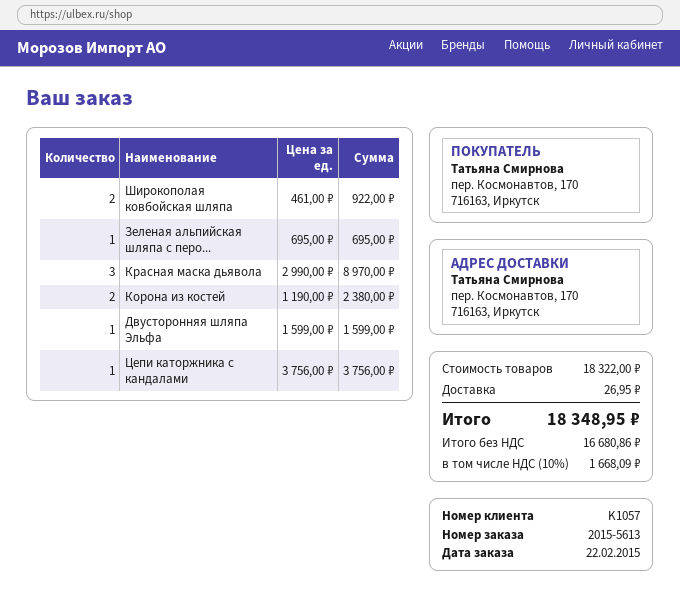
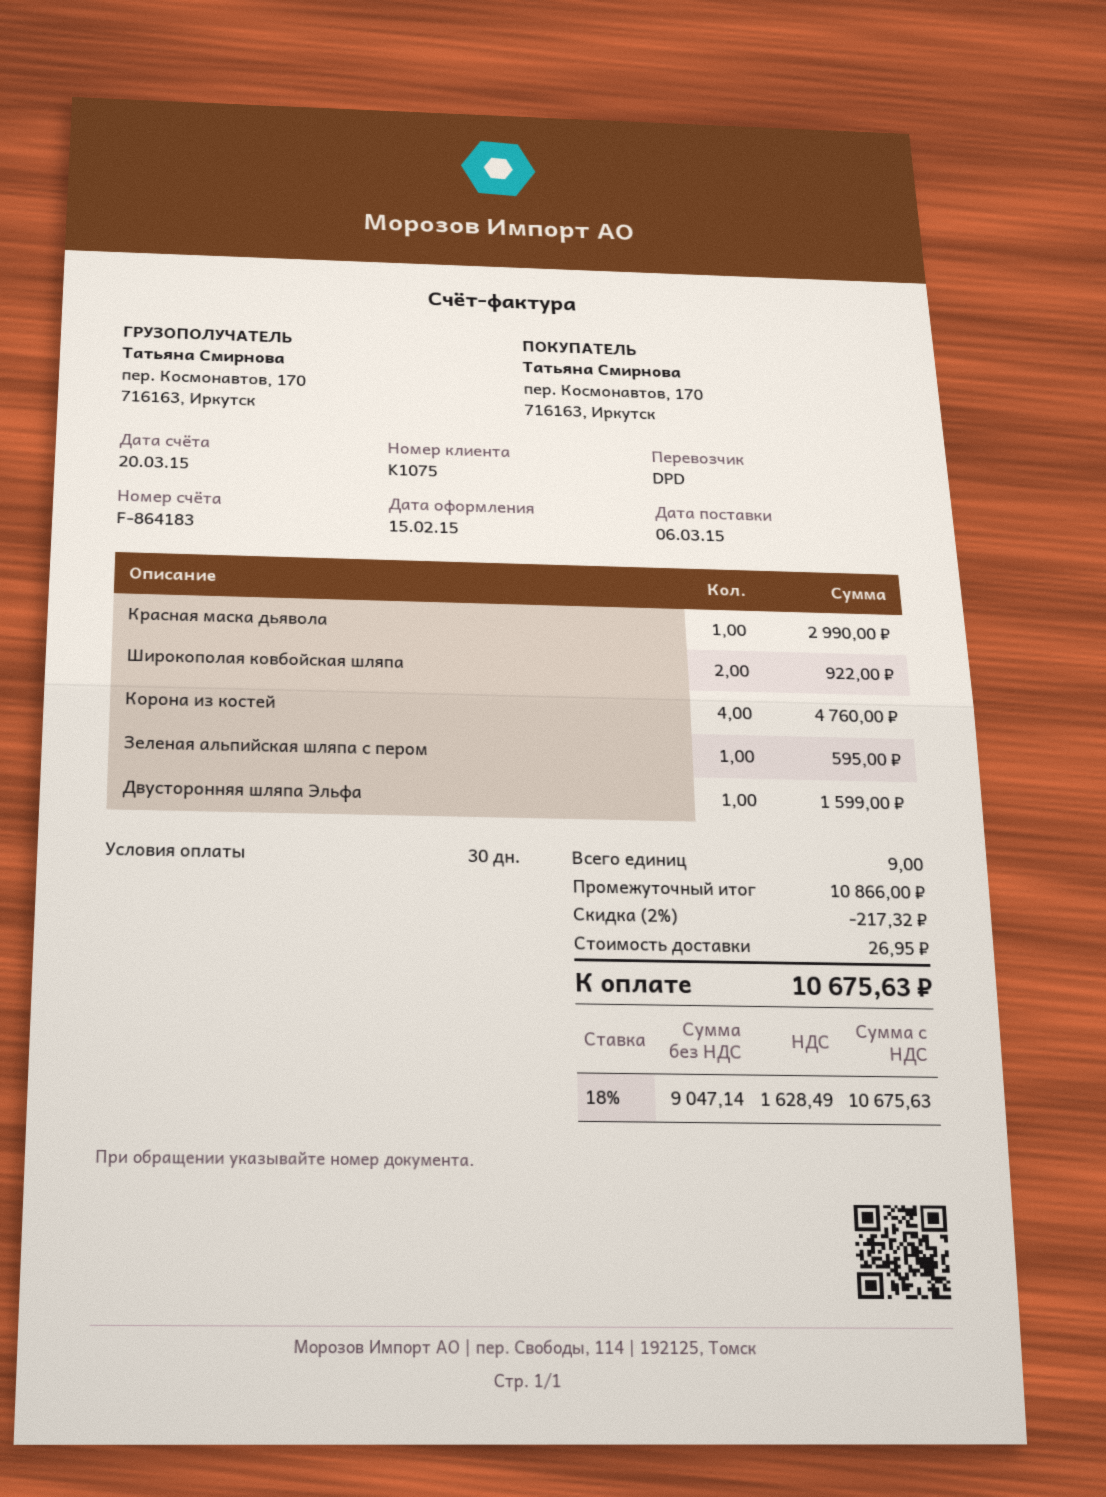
order date: 2015-02-22 -> 2015-02-15
customer number: K1057 -> K1075
Зеленая альпийская шляпа с перо...: 1 for 695.00 -> 1 for 595.00
Красная маска дьявола: 3 for 8970.00 -> 1 for 2990.00
Корона из костей: 2 for 2380.00 -> 4 for 4760.00
Цепи каторжника с кандалами: 1 for 3756.00 -> none
subtotal: 18322.00 -> 10866.00
discount: none -> 2% = 217.32
net: 16680.86 -> 9047.14
tax: 10% = 1668.09 -> 18% = 1628.49
total: 18348.95 -> 10675.63

